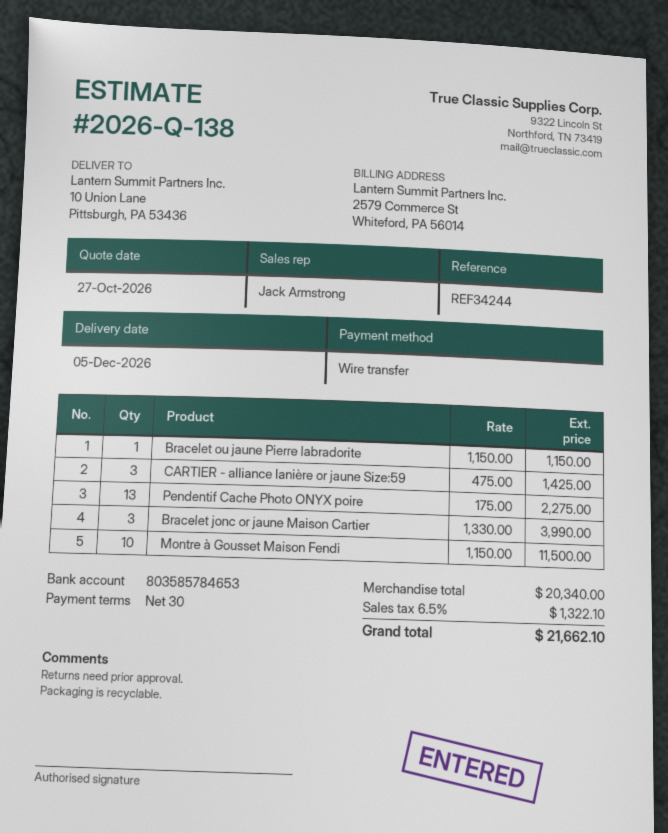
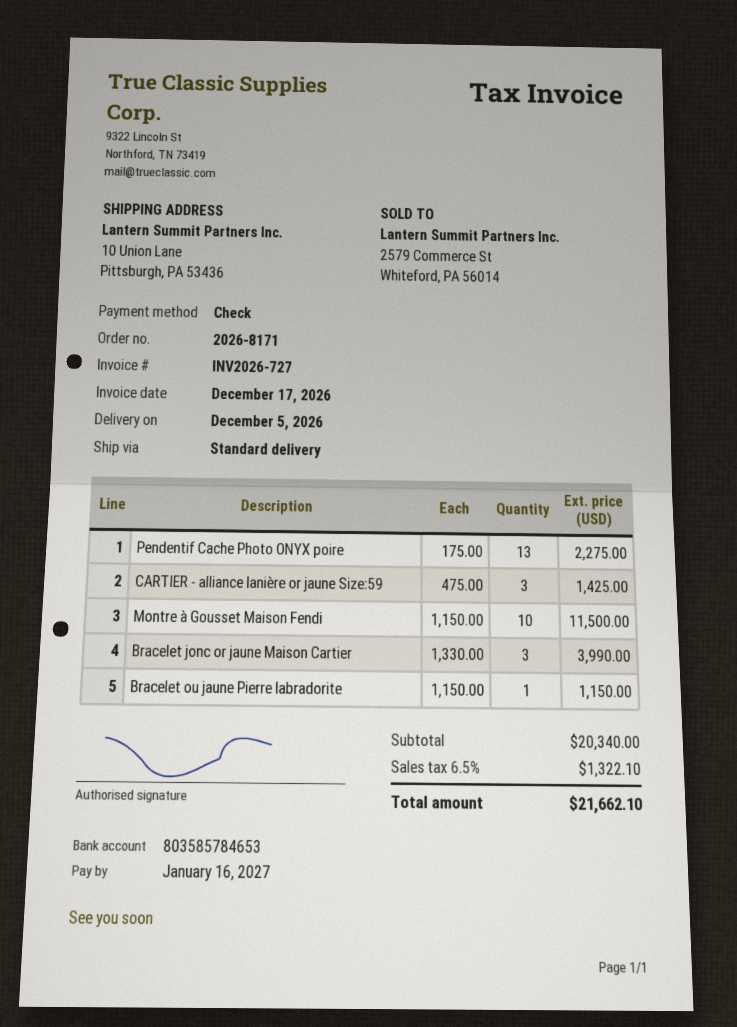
payment method: bank transfer -> cheque

